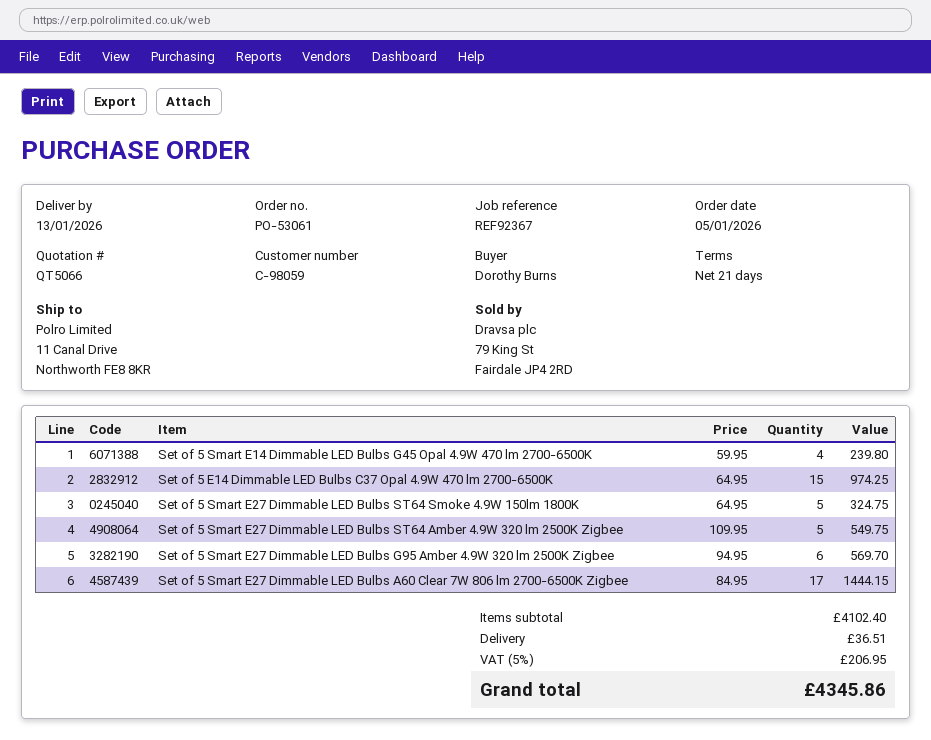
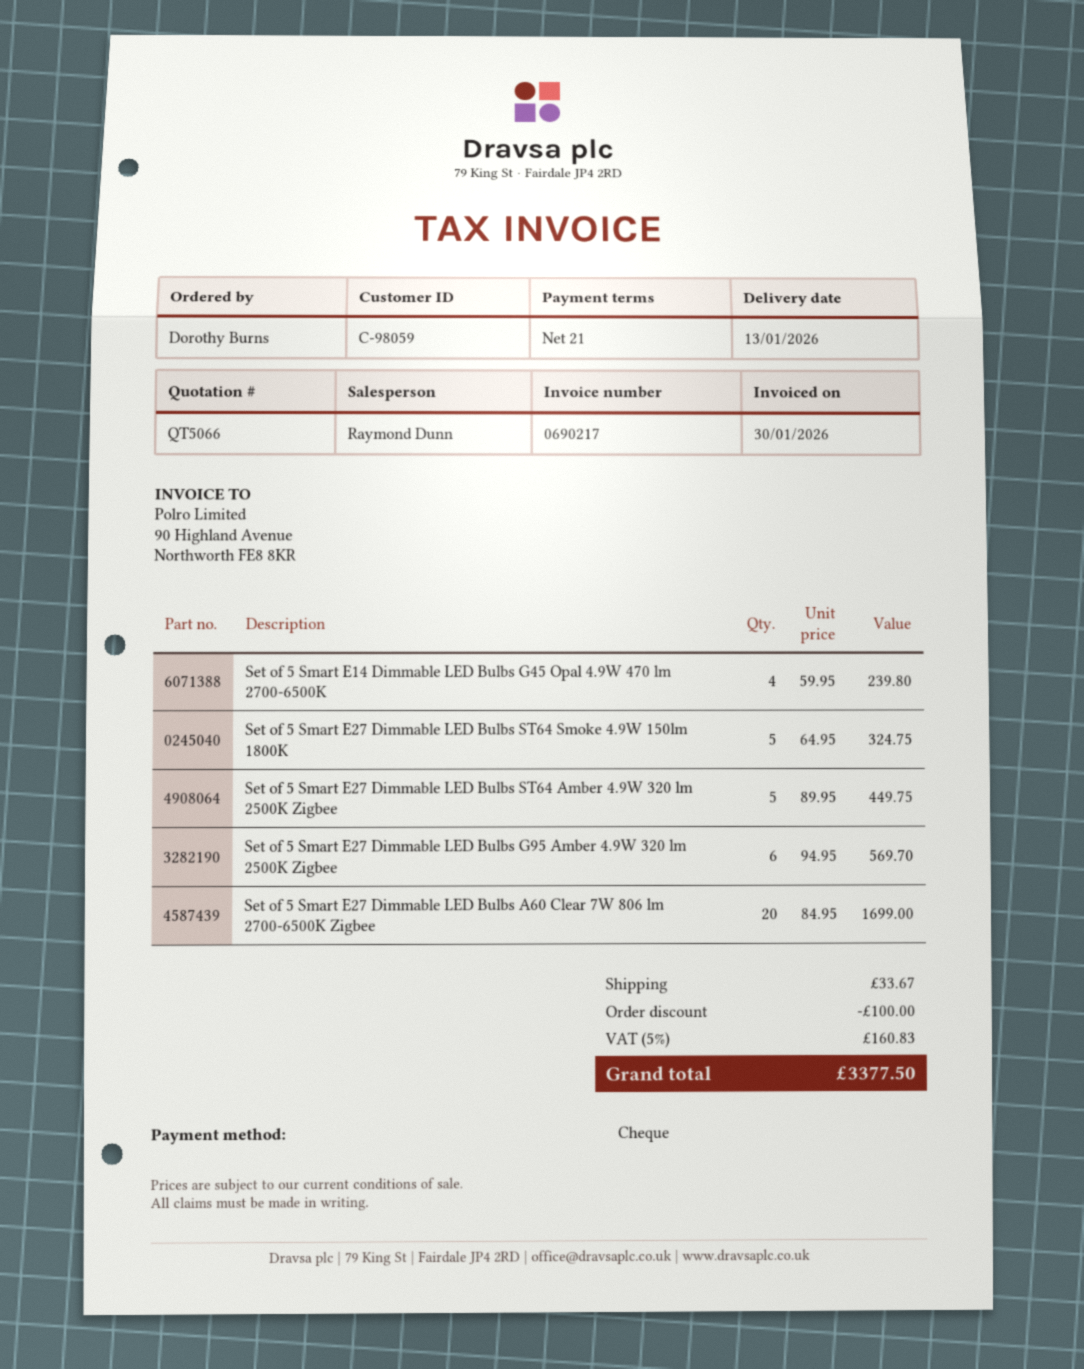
Set of 5 E14 Dimmable LED Bulbs C37 Opal 4.9W 470 lm 2700-6500K: 15 x 64.95 = 974.25 -> none
Set of 5 Smart E27 Dimmable LED Bulbs ST64 Amber 4.9W 320 lm 2500K Zigbee: 5 x 109.95 = 549.75 -> 5 x 89.95 = 449.75
Set of 5 Smart E27 Dimmable LED Bulbs A60 Clear 7W 806 lm 2700-6500K Zigbee: 17 x 84.95 = 1444.15 -> 20 x 84.95 = 1699.00
discount: none -> 100.00
shipping: 36.51 -> 33.67
tax: 5% = 206.95 -> 5% = 160.83
total: 4345.86 -> 3377.50

